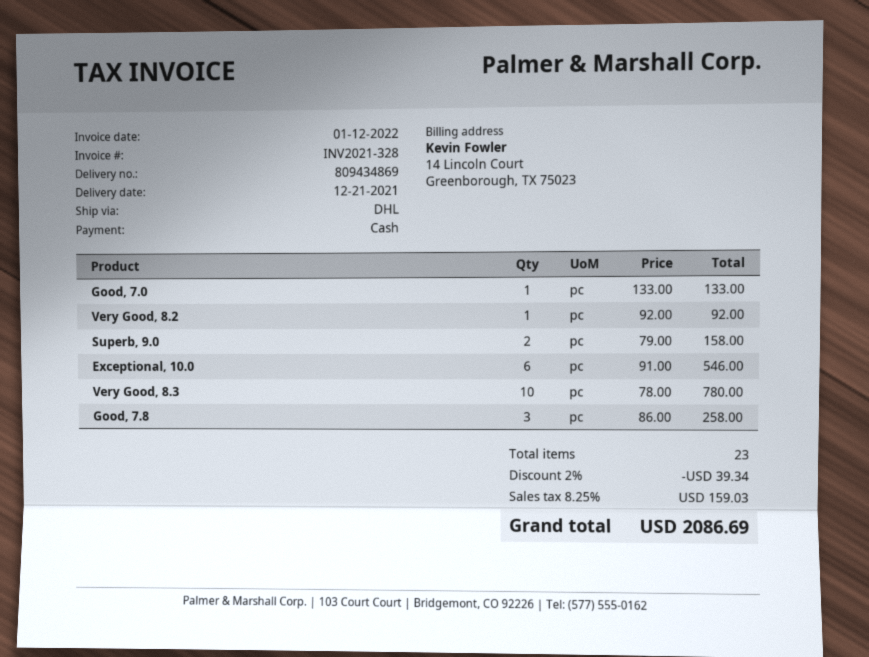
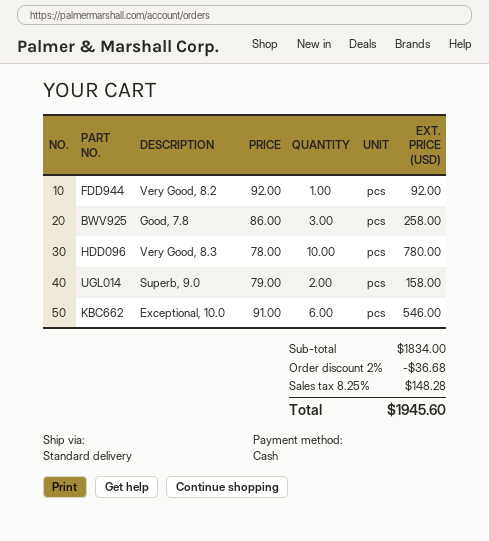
shipping method: DHL -> standard
Good, 7.0: 1 x 133.00 = 133.00 -> none
discount: 2% = 39.34 -> 2% = 36.68
tax: 8.25% = 159.03 -> 8.25% = 148.28
total: 2086.69 -> 1945.60

